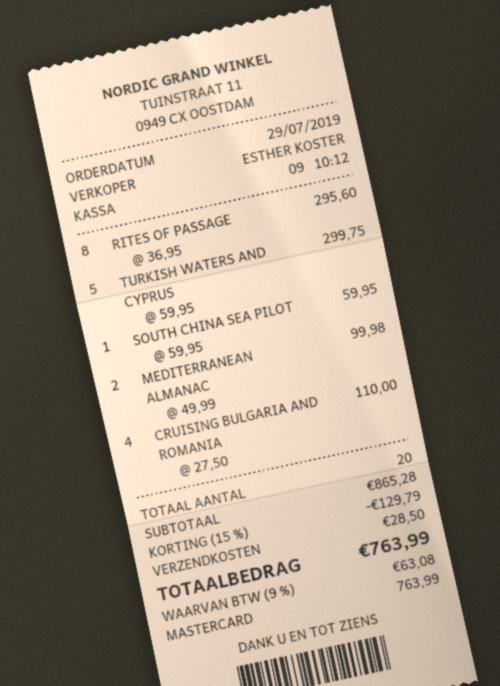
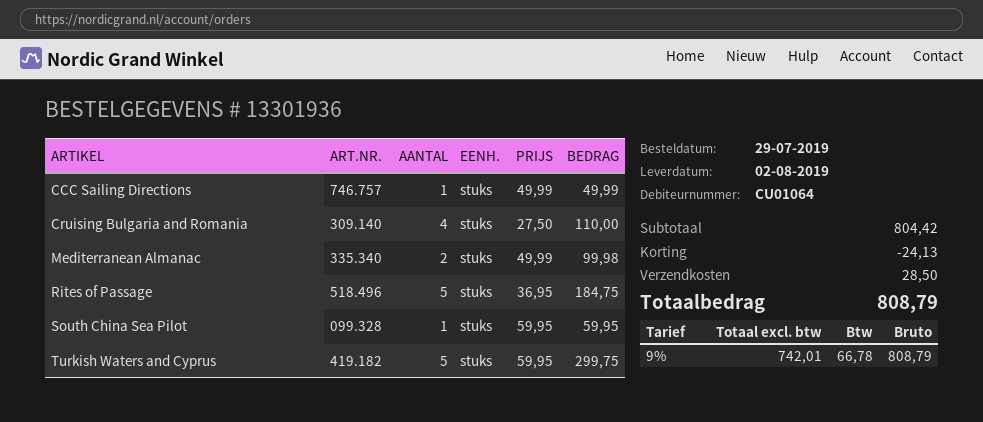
RITES OF PASSAGE: 8 x 36.95 = 295.60 -> 5 x 36.95 = 184.75
CCC Sailing Directions: none -> 1 x 49.99 = 49.99
subtotal: 865.28 -> 804.42
discount: 129.79 -> 24.13
tax: 9% = 63.08 -> 9% = 66.78
total: 763.99 -> 808.79

